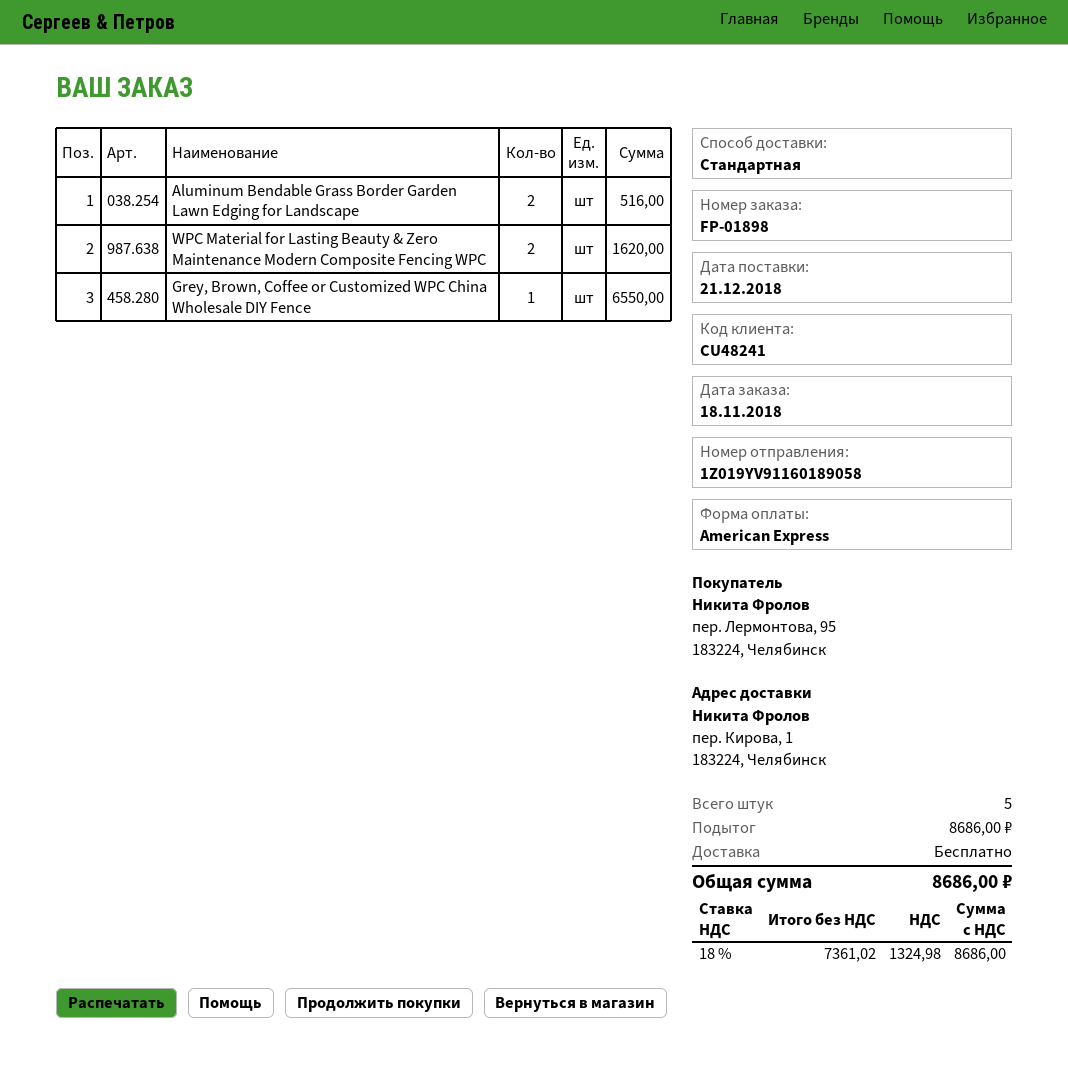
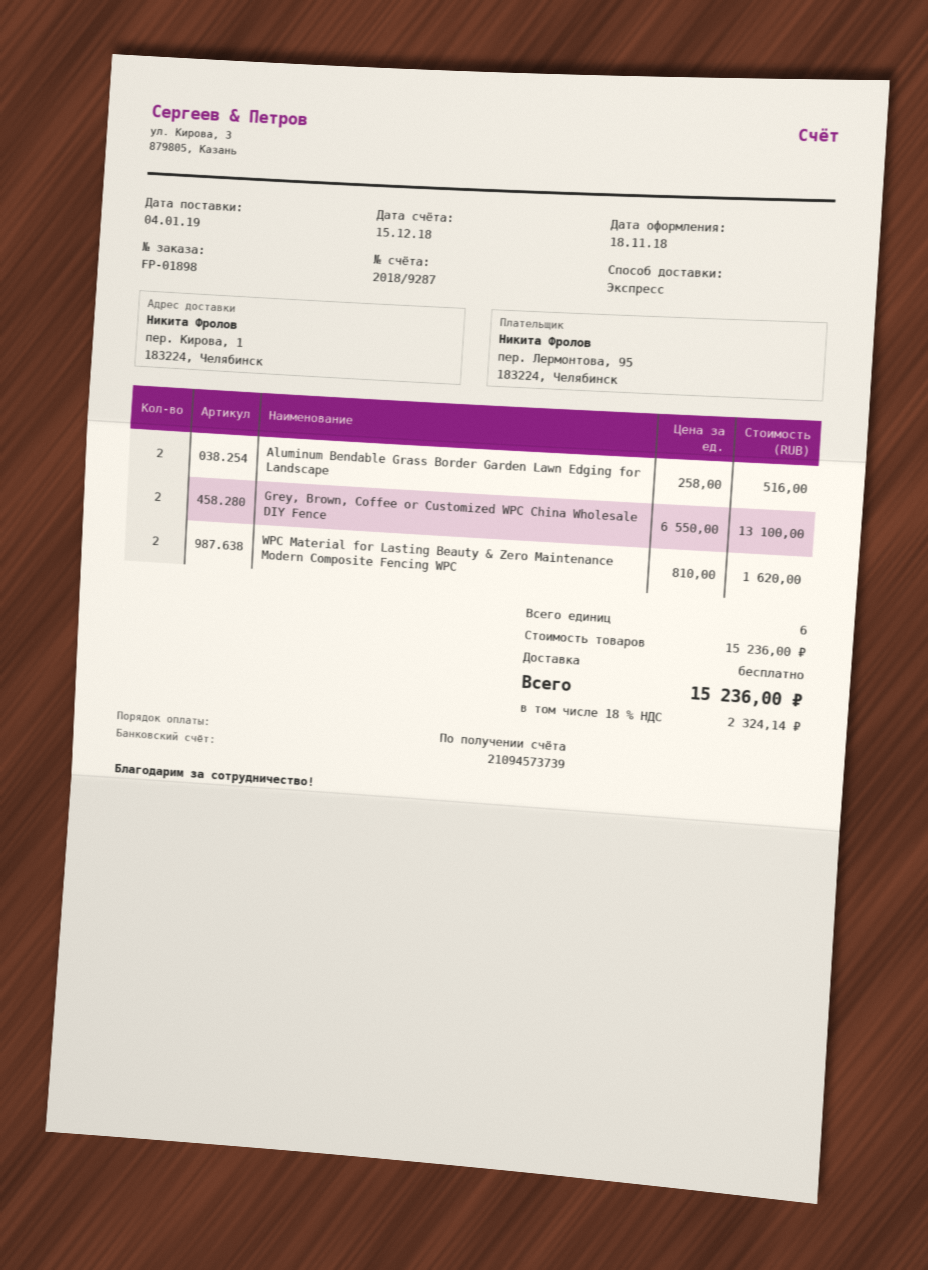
delivery date: 2018-12-21 -> 2019-01-04
shipping method: standard -> express
Grey, Brown, Coffee or Customized WPC China Wholesale DIY Fence: 1 for 6550.00 -> 2 for 13100.00
total quantity: 5 -> 6
subtotal: 8686.00 -> 15236.00
tax: 18% = 1324.98 -> 18% = 2324.14
total: 8686.00 -> 15236.00

